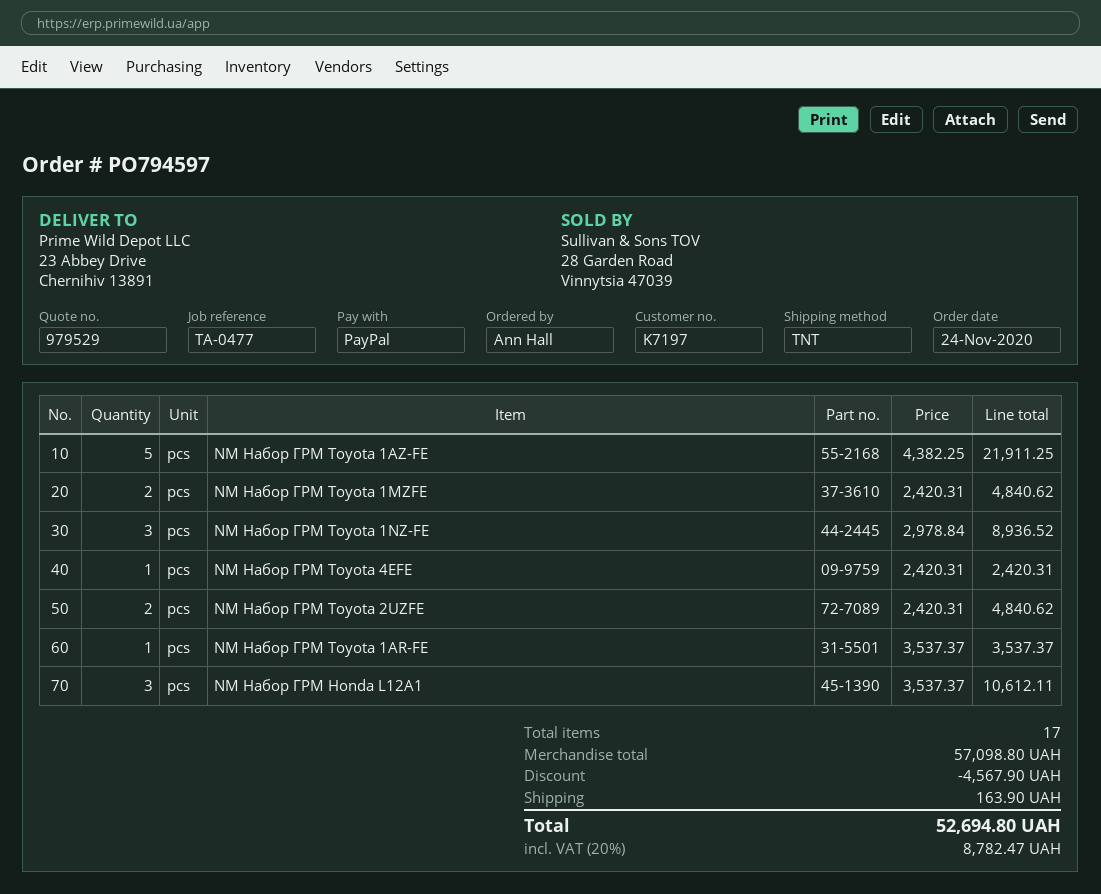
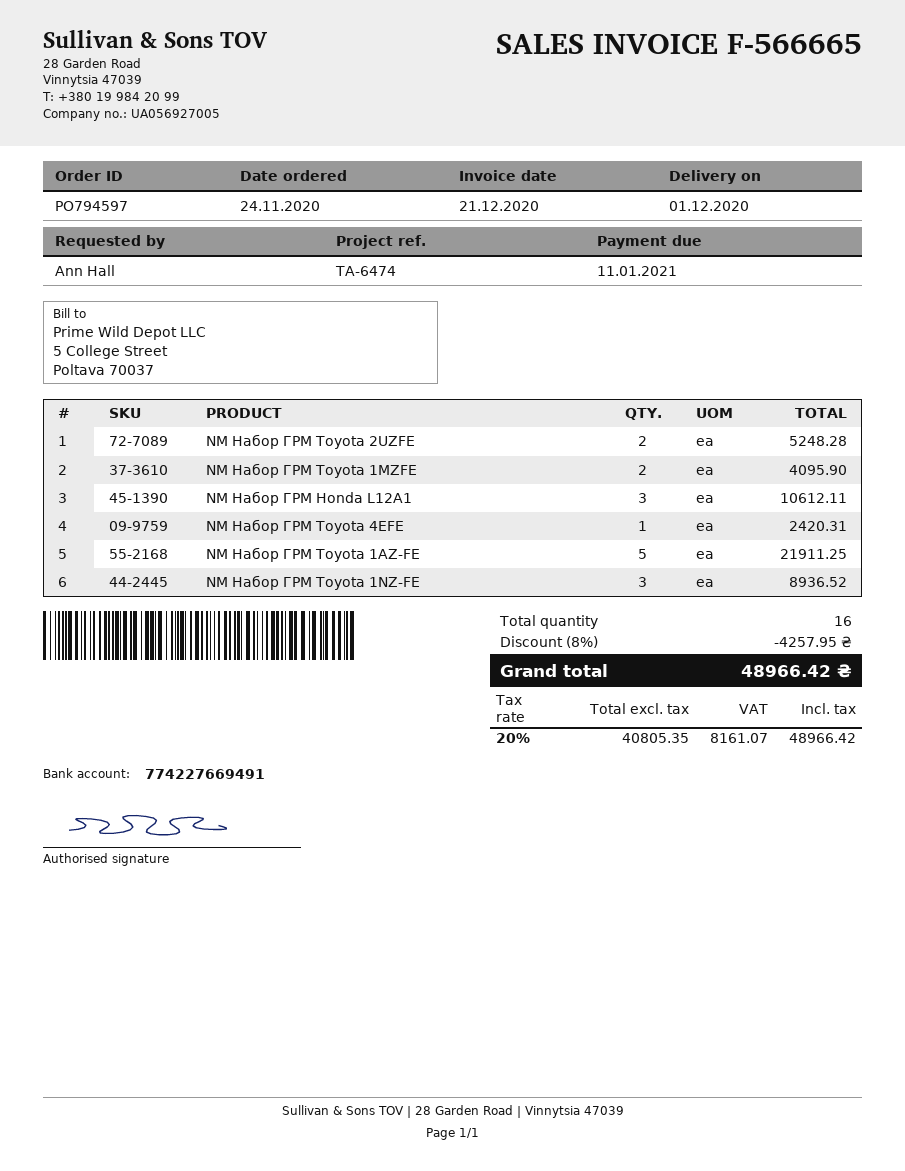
reference: TA-0477 -> TA-6474
NM Набор ГРМ Toyota 1MZFE: 2 for 4840.62 -> 2 for 4095.90
NM Набор ГРМ Toyota 2UZFE: 2 for 4840.62 -> 2 for 5248.28
NM Набор ГРМ Toyota 1AR-FE: 1 for 3537.37 -> none
total quantity: 17 -> 16
discount: 4567.90 -> 4257.95
shipping: 163.90 -> none
tax: 20% = 8782.47 -> 20% = 8161.07
total: 52694.80 -> 48966.42

